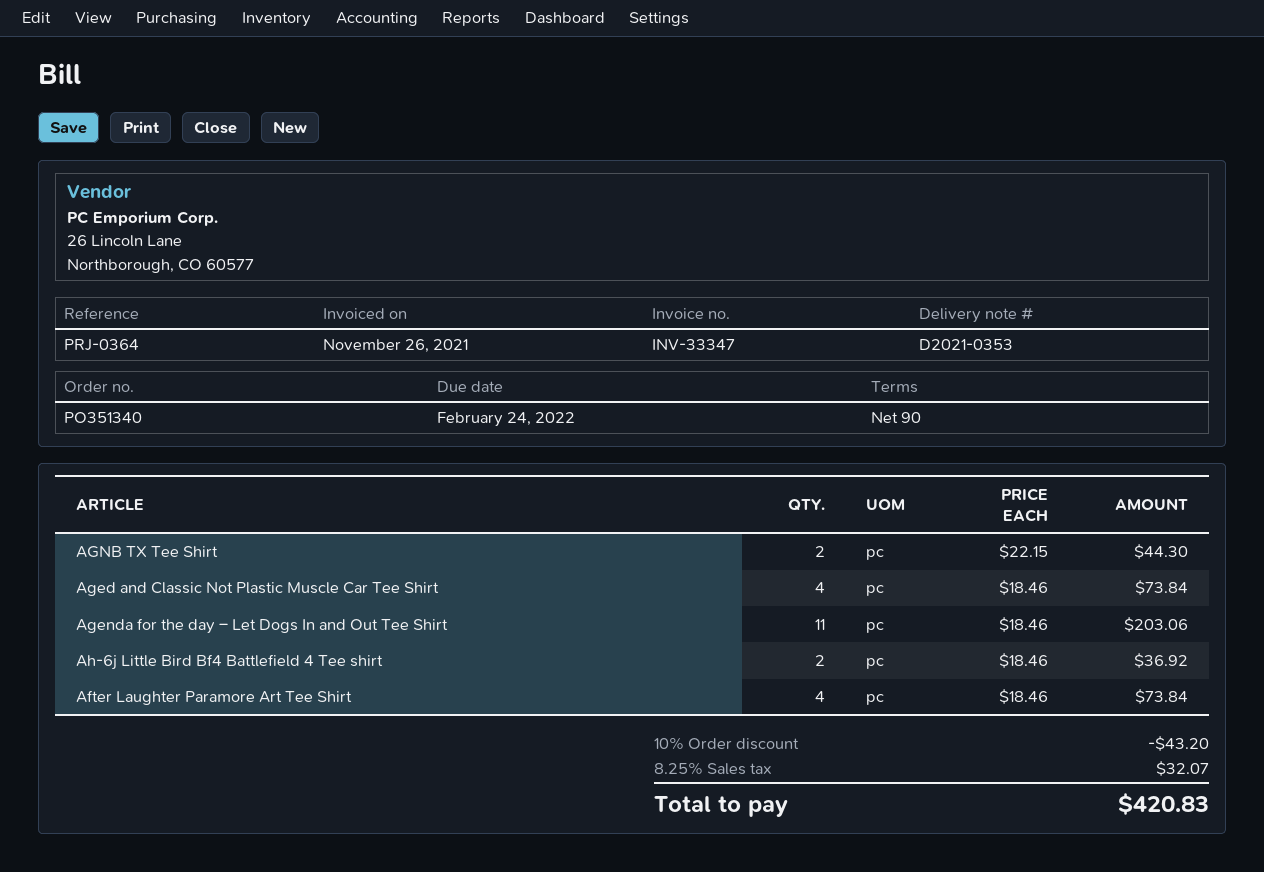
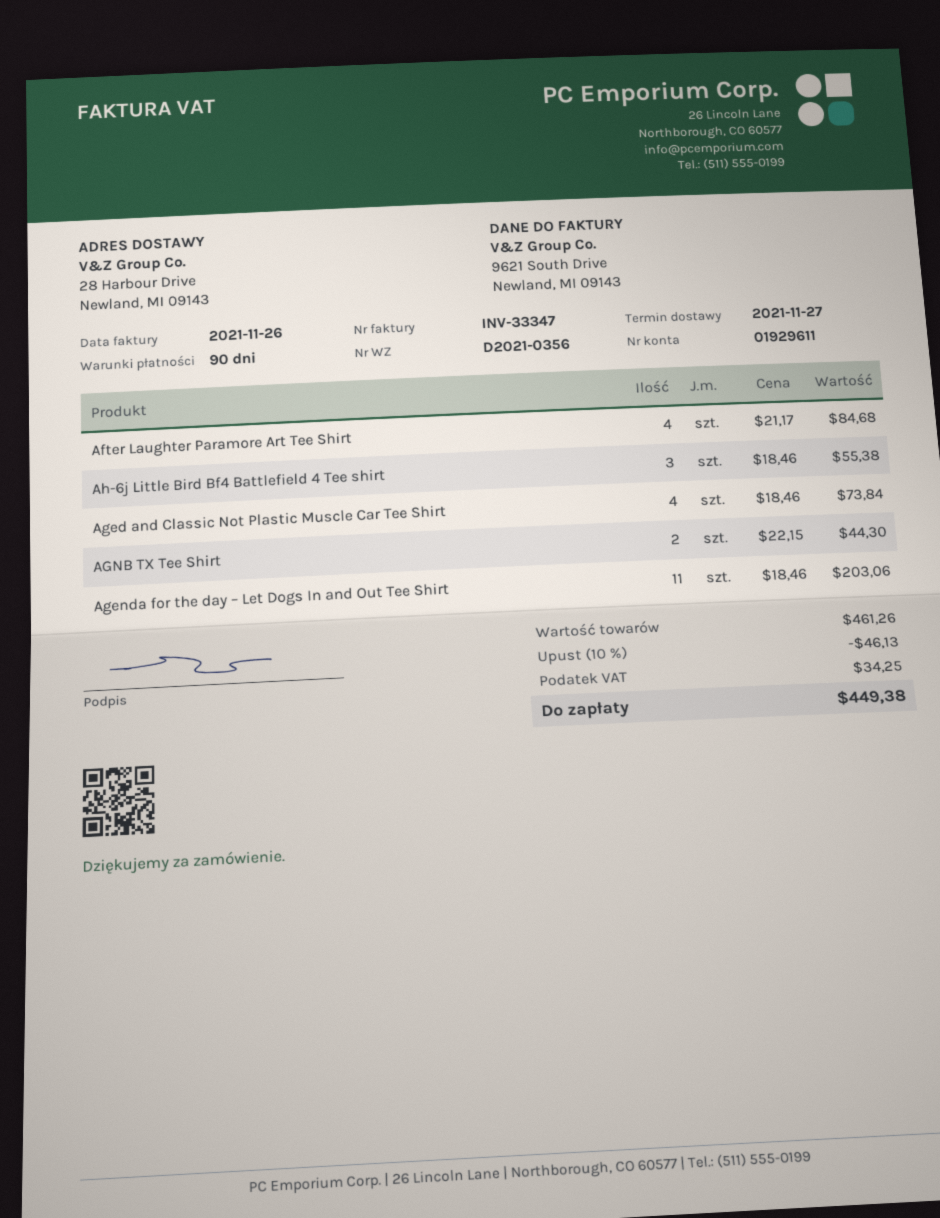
delivery note number: D2021-0353 -> D2021-0356
Ah-6j Little Bird Bf4 Battlefield 4 Tee shirt: 2 x 18.46 = 36.92 -> 3 x 18.46 = 55.38
After Laughter Paramore Art Tee Shirt: 4 x 18.46 = 73.84 -> 4 x 21.17 = 84.68
discount: 10% = 43.20 -> 10% = 46.13
tax: 32.07 -> 34.25
total: 420.83 -> 449.38

